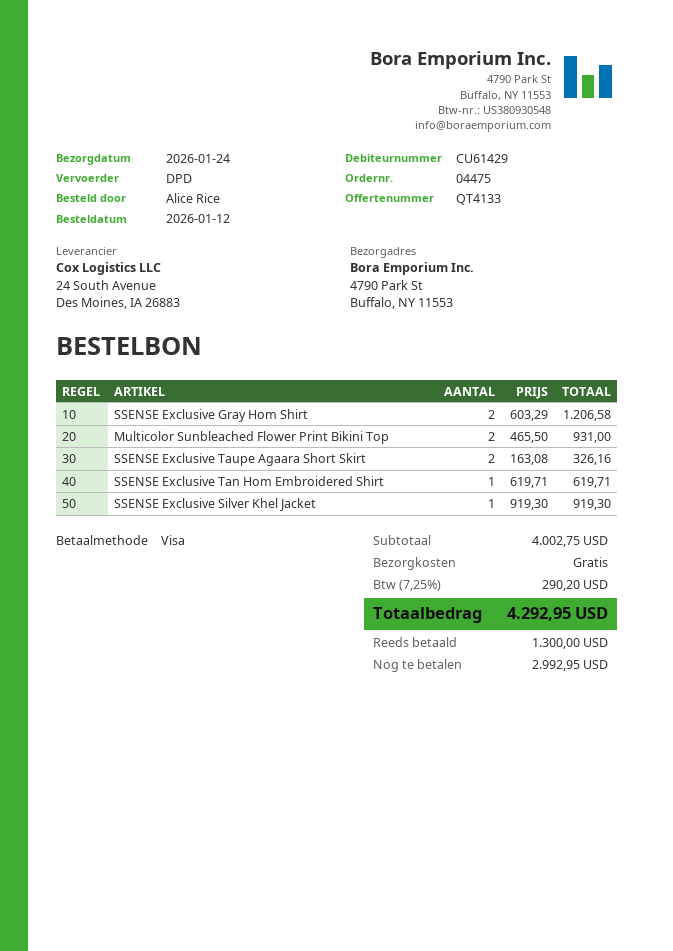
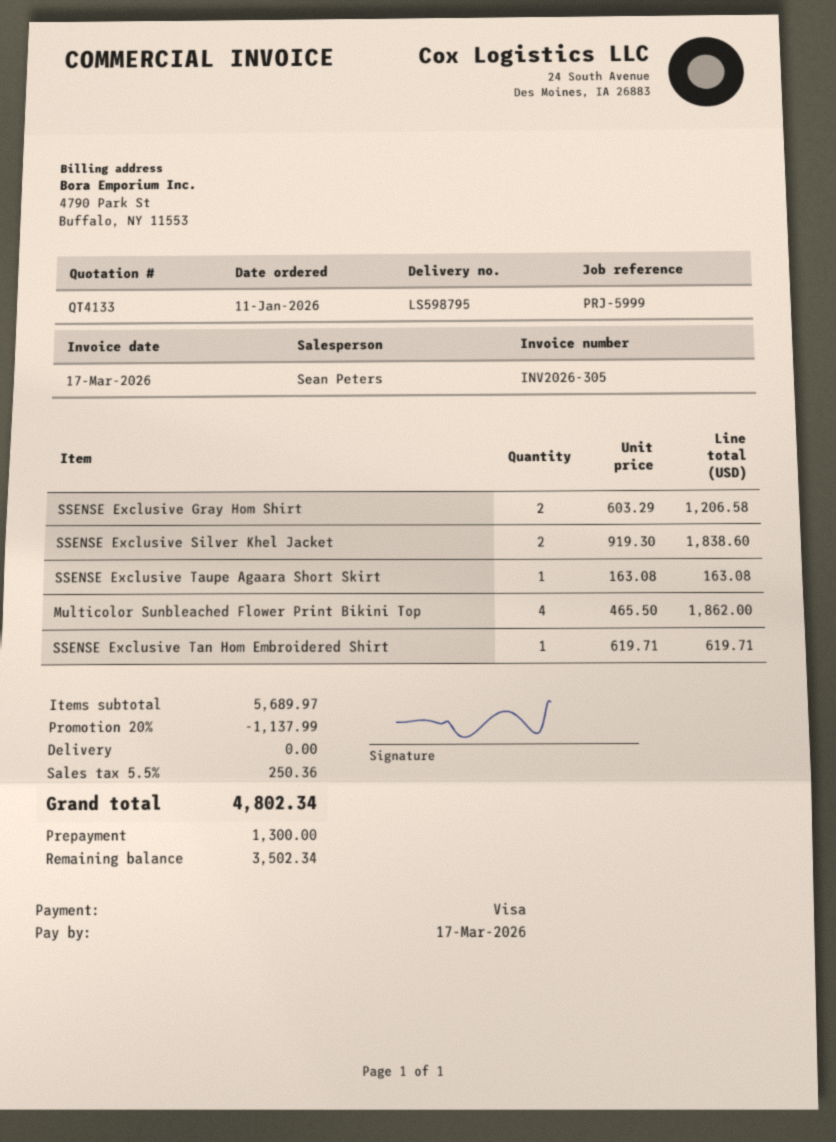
order date: 2026-01-12 -> 2026-01-11
Multicolor Sunbleached Flower Print Bikini Top: 2 x 465.50 = 931.00 -> 4 x 465.50 = 1862.00
SSENSE Exclusive Taupe Agaara Short Skirt: 2 x 163.08 = 326.16 -> 1 x 163.08 = 163.08
SSENSE Exclusive Silver Khel Jacket: 1 x 919.30 = 919.30 -> 2 x 919.30 = 1838.60
subtotal: 4002.75 -> 5689.97
discount: none -> 20% = 1137.99
tax: 7.25% = 290.20 -> 5.5% = 250.36
total: 4292.95 -> 4802.34
balance: 2992.95 -> 3502.34

